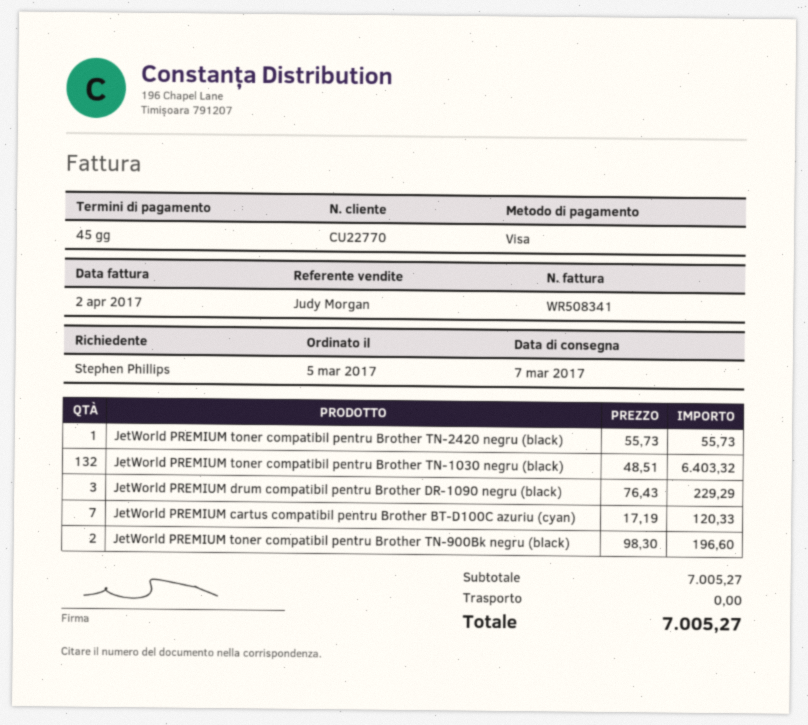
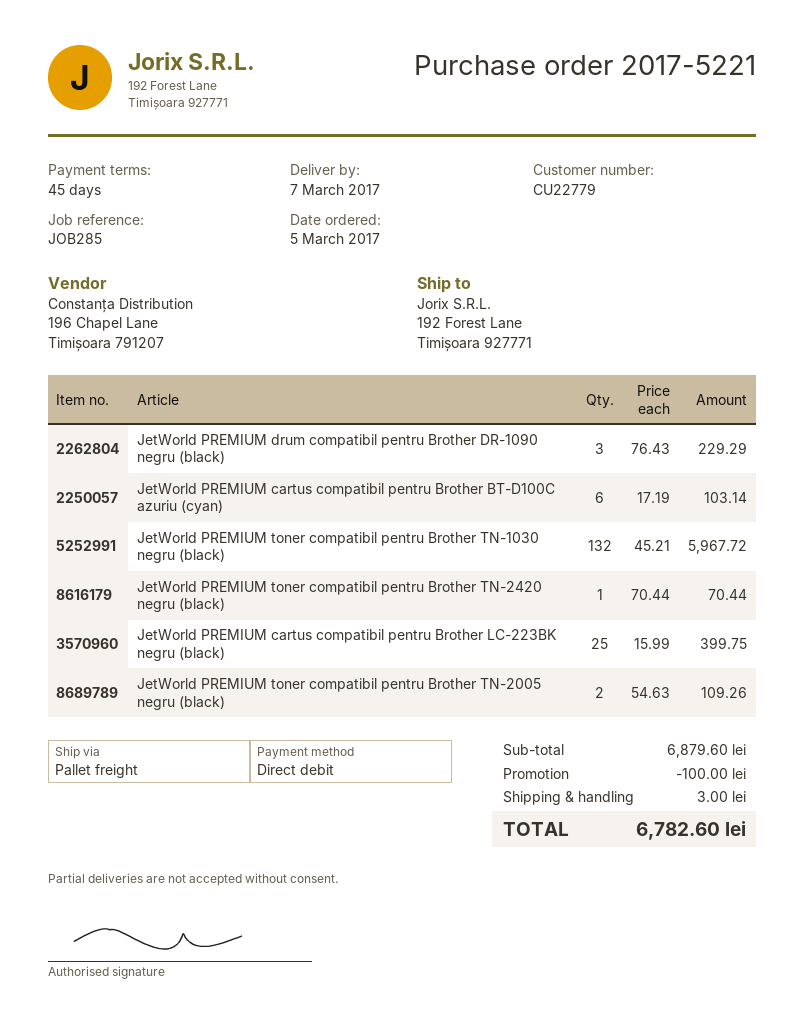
customer number: CU22770 -> CU22779
payment method: Visa -> direct debit
JetWorld PREMIUM toner compatibil pentru Brother TN-2420 negru (black): 1 x 55.73 = 55.73 -> 1 x 70.44 = 70.44
JetWorld PREMIUM toner compatibil pentru Brother TN-1030 negru (black): 132 x 48.51 = 6403.32 -> 132 x 45.21 = 5967.72
JetWorld PREMIUM cartus compatibil pentru Brother BT-D100C azuriu (cyan): 7 x 17.19 = 120.33 -> 6 x 17.19 = 103.14
JetWorld PREMIUM toner compatibil pentru Brother TN-900Bk negru (black): 2 x 98.30 = 196.60 -> none
JetWorld PREMIUM cartus compatibil pentru Brother LC-223BK negru (black): none -> 25 x 15.99 = 399.75
JetWorld PREMIUM toner compatibil pentru Brother TN-2005 negru (black): none -> 2 x 54.63 = 109.26
subtotal: 7005.27 -> 6879.60
discount: none -> 100.00
shipping: 0.00 -> 3.00
total: 7005.27 -> 6782.60

